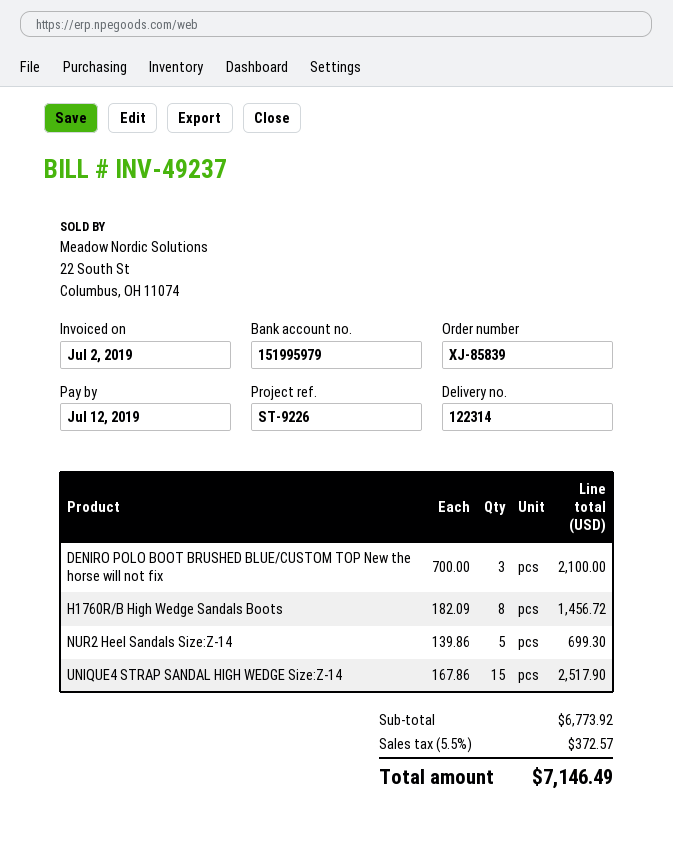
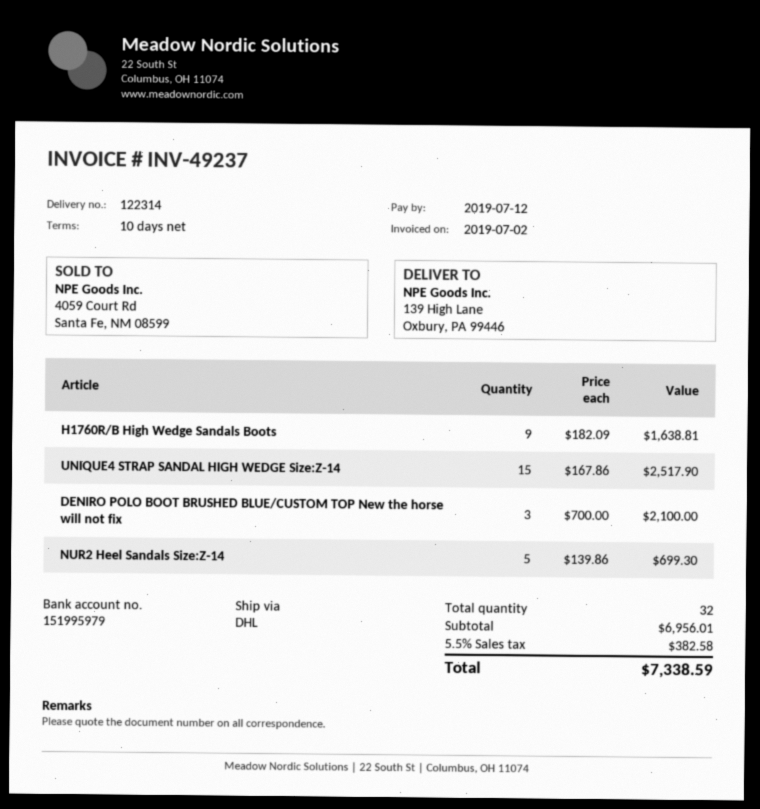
H1760R/B High Wedge Sandals Boots: 8 x 182.09 = 1456.72 -> 9 x 182.09 = 1638.81
subtotal: 6773.92 -> 6956.01
tax: 5.5% = 372.57 -> 5.5% = 382.58
total: 7146.49 -> 7338.59

